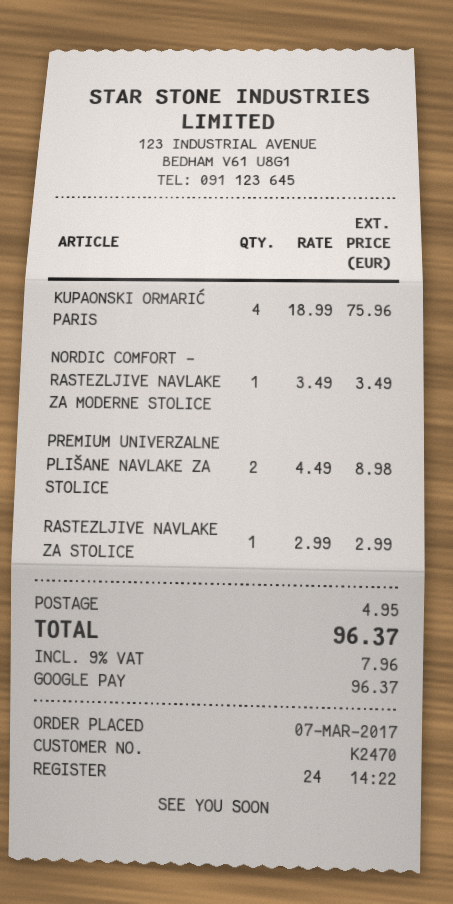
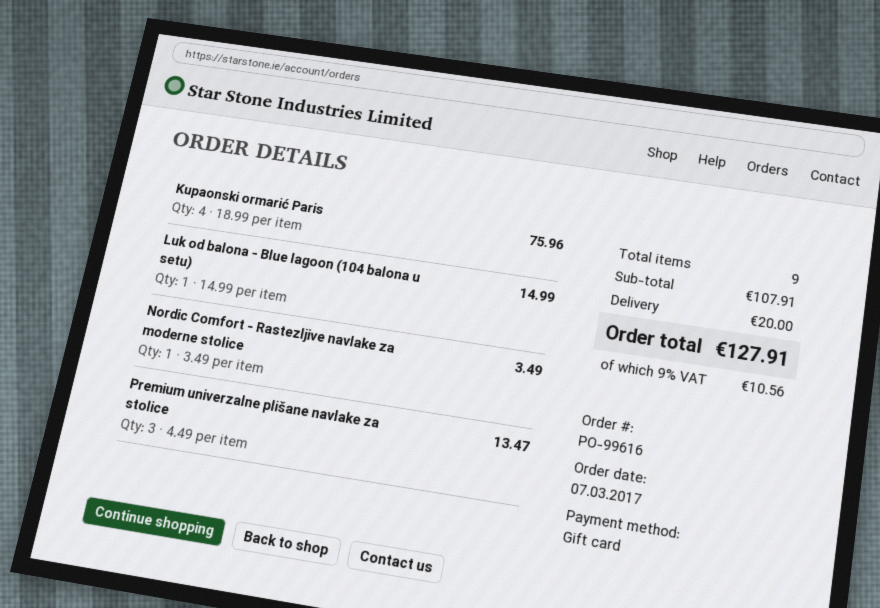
payment method: Google Pay -> gift card
PREMIUM UNIVERZALNE PLIŠANE NAVLAKE ZA STOLICE: 2 x 4.49 = 8.98 -> 3 x 4.49 = 13.47
RASTEZLJIVE NAVLAKE ZA STOLICE: 1 x 2.99 = 2.99 -> none
Luk od balona - Blue lagoon (104 balona u setu): none -> 1 x 14.99 = 14.99
shipping: 4.95 -> 20.00
tax: 9% = 7.96 -> 9% = 10.56
total: 96.37 -> 127.91

